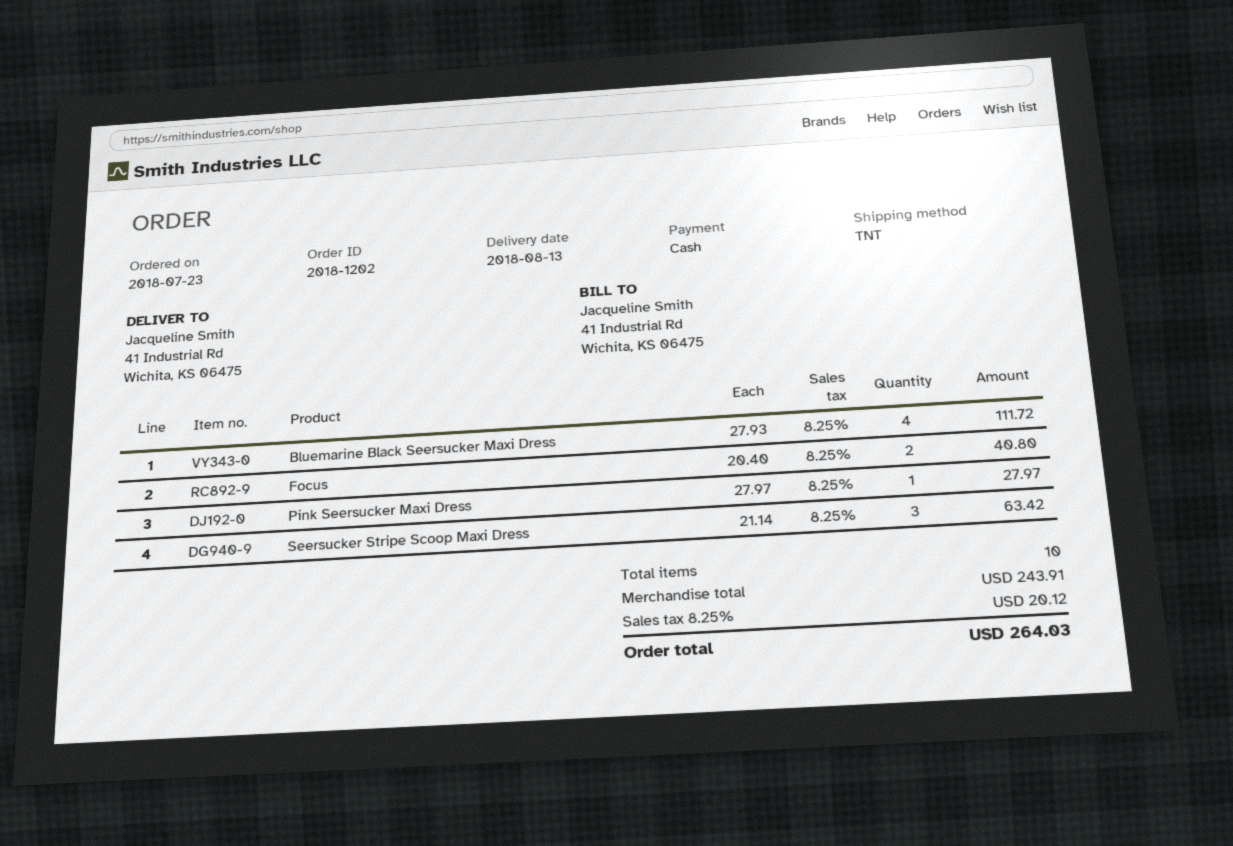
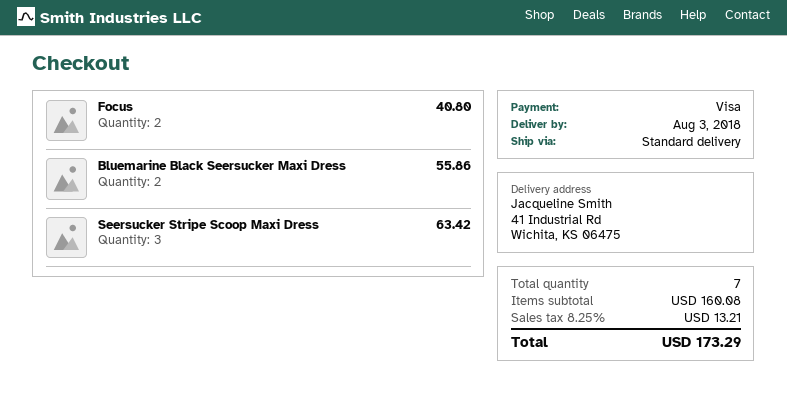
delivery date: 2018-08-13 -> 2018-08-03
payment method: cash -> Visa
shipping method: TNT -> standard
Bluemarine Black Seersucker Maxi Dress: 4 for 111.72 -> 2 for 55.86
Pink Seersucker Maxi Dress: 1 for 27.97 -> none
total quantity: 10 -> 7
subtotal: 243.91 -> 160.08
tax: 8.25% = 20.12 -> 8.25% = 13.21
total: 264.03 -> 173.29

